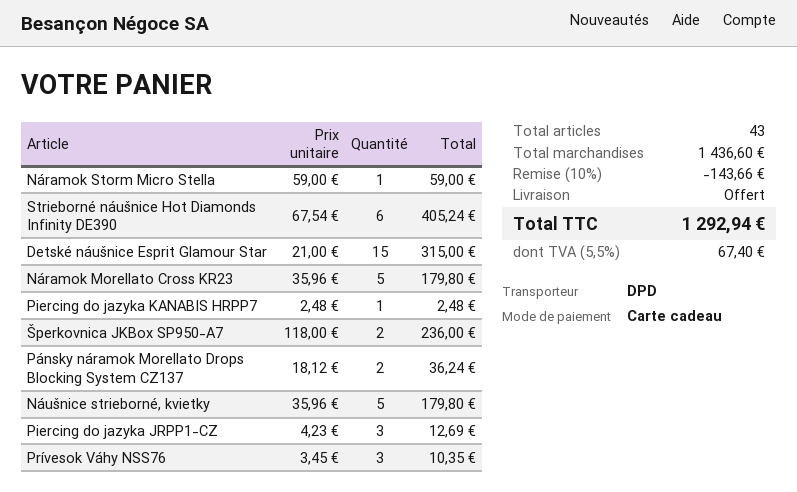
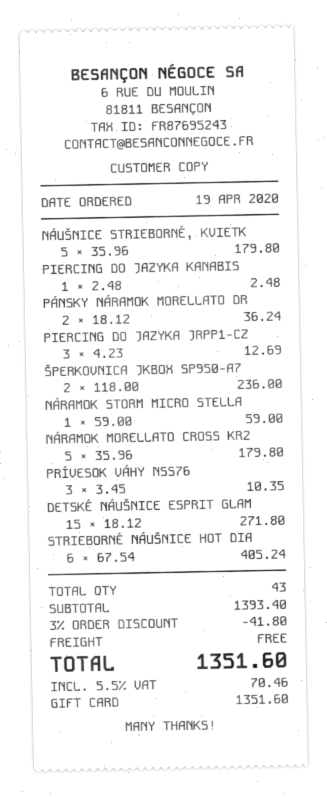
Detské náušnice Esprit Glamour Star: 15 x 21.00 = 315.00 -> 15 x 18.12 = 271.80
subtotal: 1436.60 -> 1393.40
discount: 10% = 143.66 -> 3% = 41.80
tax: 5.5% = 67.40 -> 5.5% = 70.46
total: 1292.94 -> 1351.60

